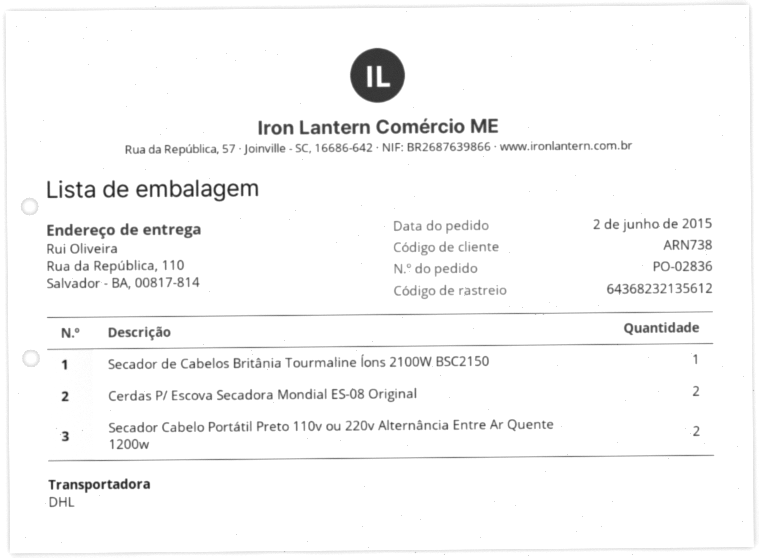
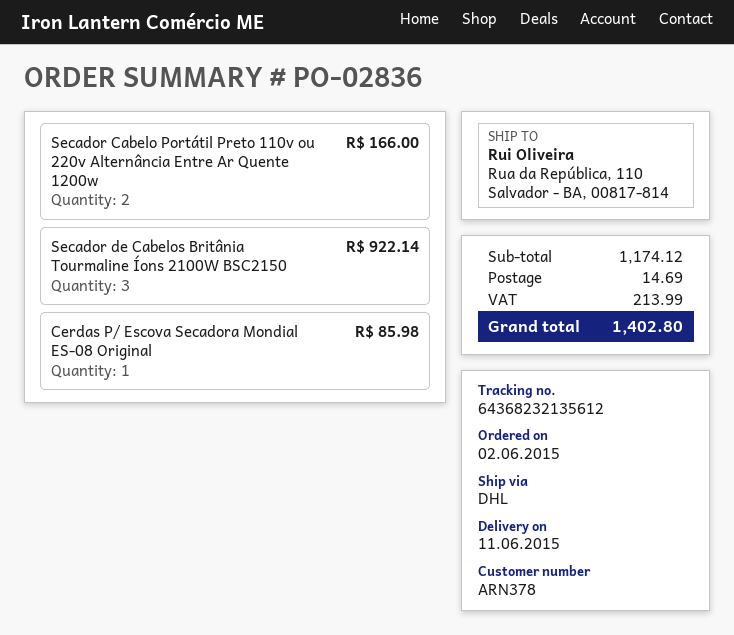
customer number: ARN738 -> ARN378
Secador de Cabelos Britânia Tourmaline Íons 2100W BSC2150: 1 -> 3
Cerdas P/ Escova Secadora Mondial ES-08 Original: 2 -> 1

